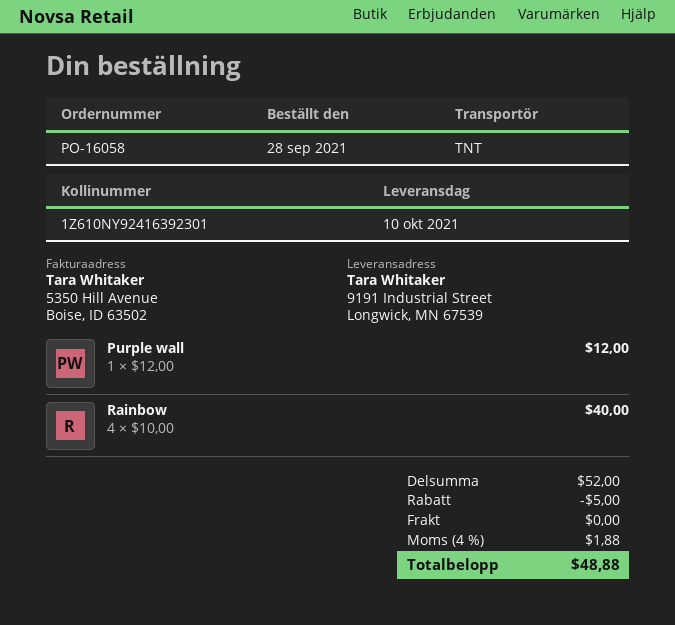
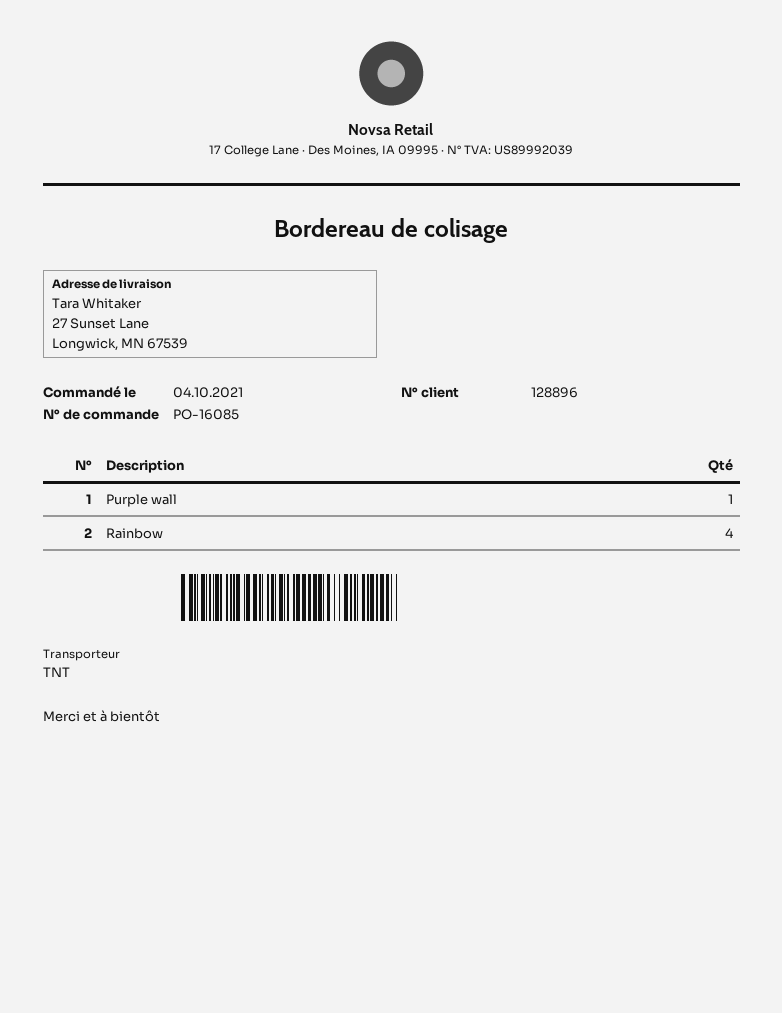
order number: PO-16058 -> PO-16085
order date: 2021-09-28 -> 2021-10-04
ship to: 9191 Industrial Street, Longwick, MN 67539 -> 27 Sunset Lane, Longwick, MN 67539

